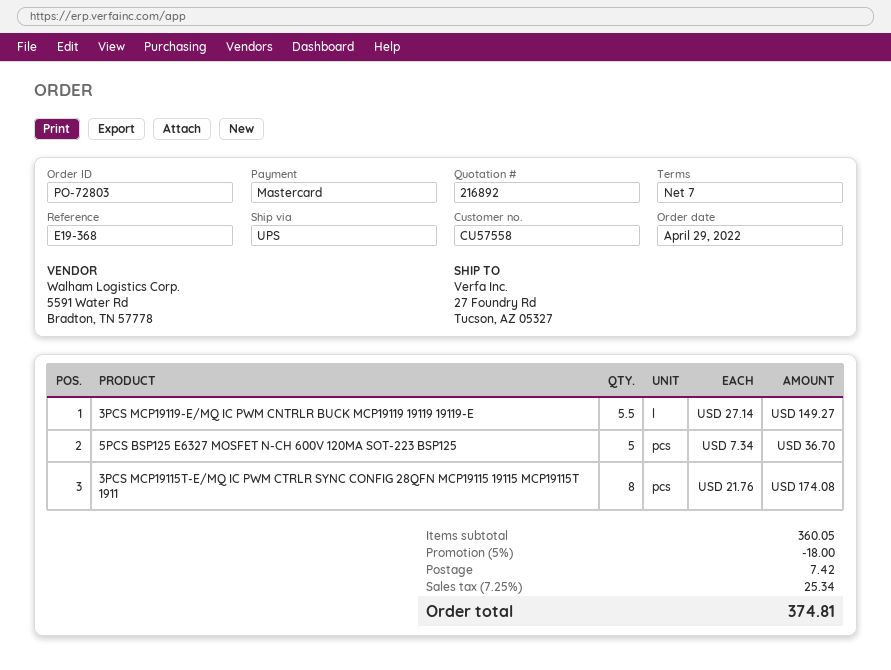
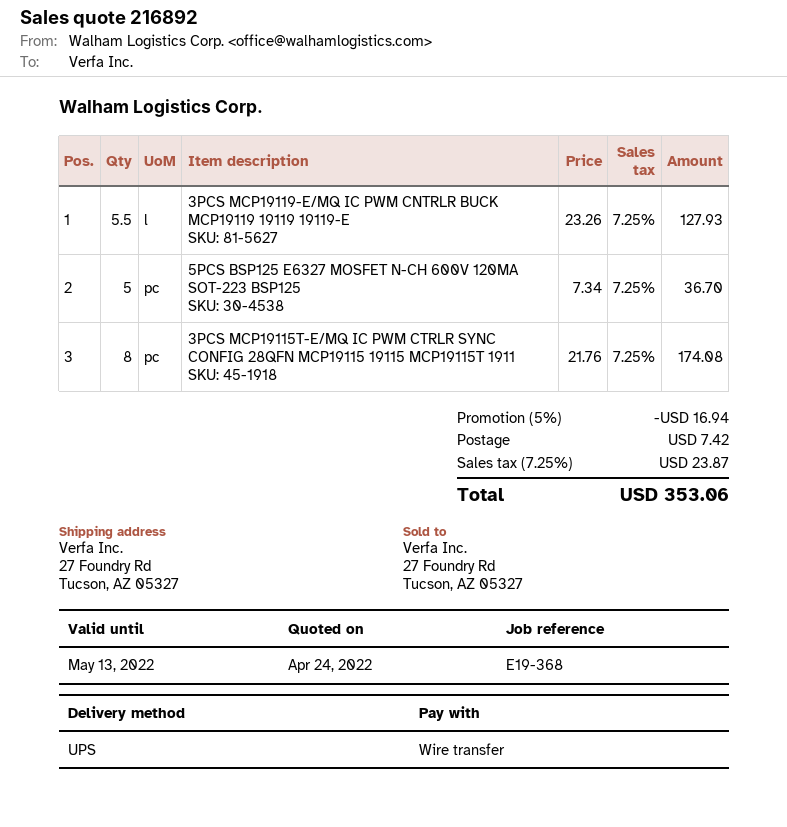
payment method: Mastercard -> bank transfer
3PCS MCP19119-E/MQ IC PWM CNTRLR BUCK MCP19119 19119 19119-E: 5.5 x 27.14 = 149.27 -> 5.5 x 23.26 = 127.93
discount: 5% = 18.00 -> 5% = 16.94
tax: 7.25% = 25.34 -> 7.25% = 23.87
total: 374.81 -> 353.06

